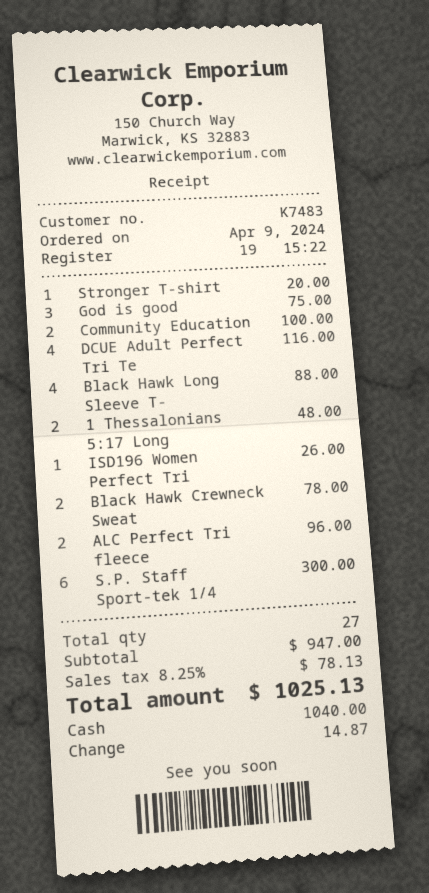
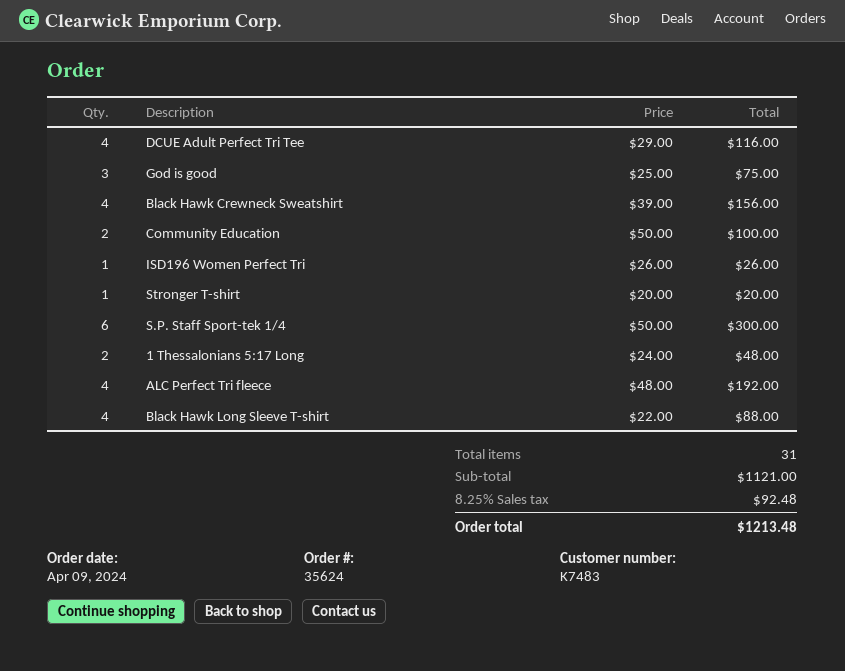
Black Hawk Crewneck Sweat: 2 for 78.00 -> 4 for 156.00
ALC Perfect Tri fleece: 2 for 96.00 -> 4 for 192.00
total quantity: 27 -> 31
subtotal: 947.00 -> 1121.00
tax: 8.25% = 78.13 -> 8.25% = 92.48
total: 1025.13 -> 1213.48

